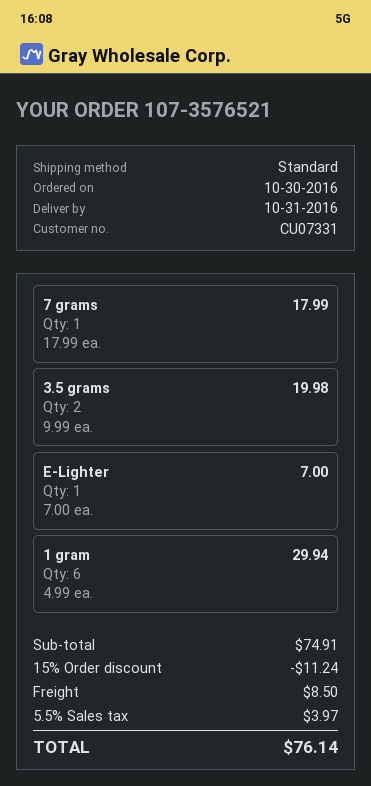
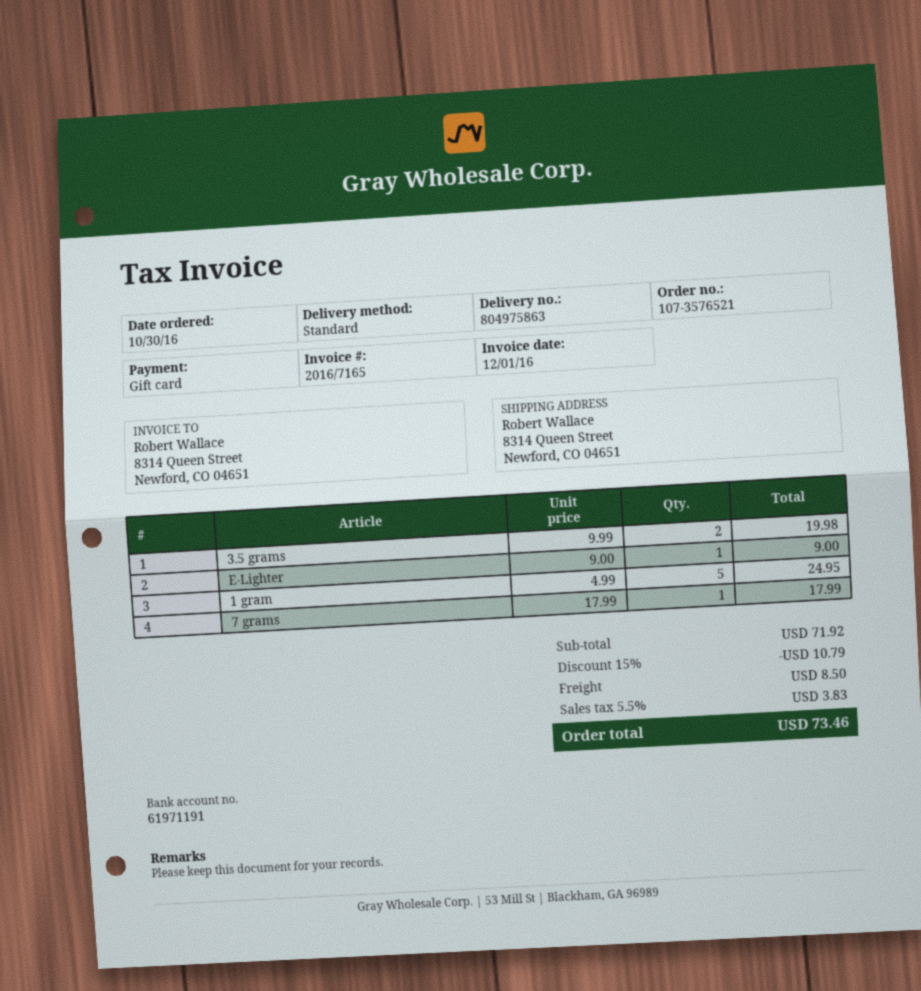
E-Lighter: 1 x 7.00 = 7.00 -> 1 x 9.00 = 9.00
1 gram: 6 x 4.99 = 29.94 -> 5 x 4.99 = 24.95
subtotal: 74.91 -> 71.92
discount: 15% = 11.24 -> 15% = 10.79
tax: 5.5% = 3.97 -> 5.5% = 3.83
total: 76.14 -> 73.46

